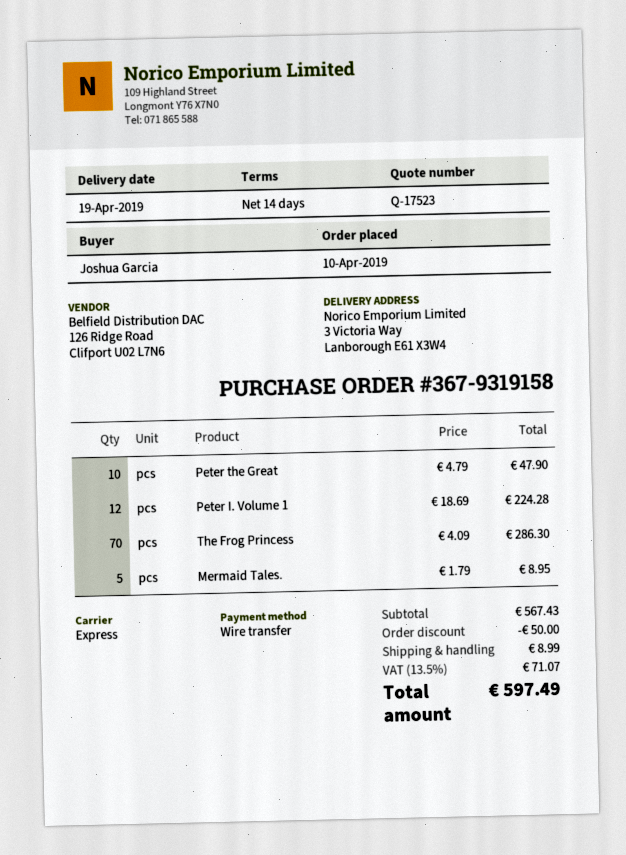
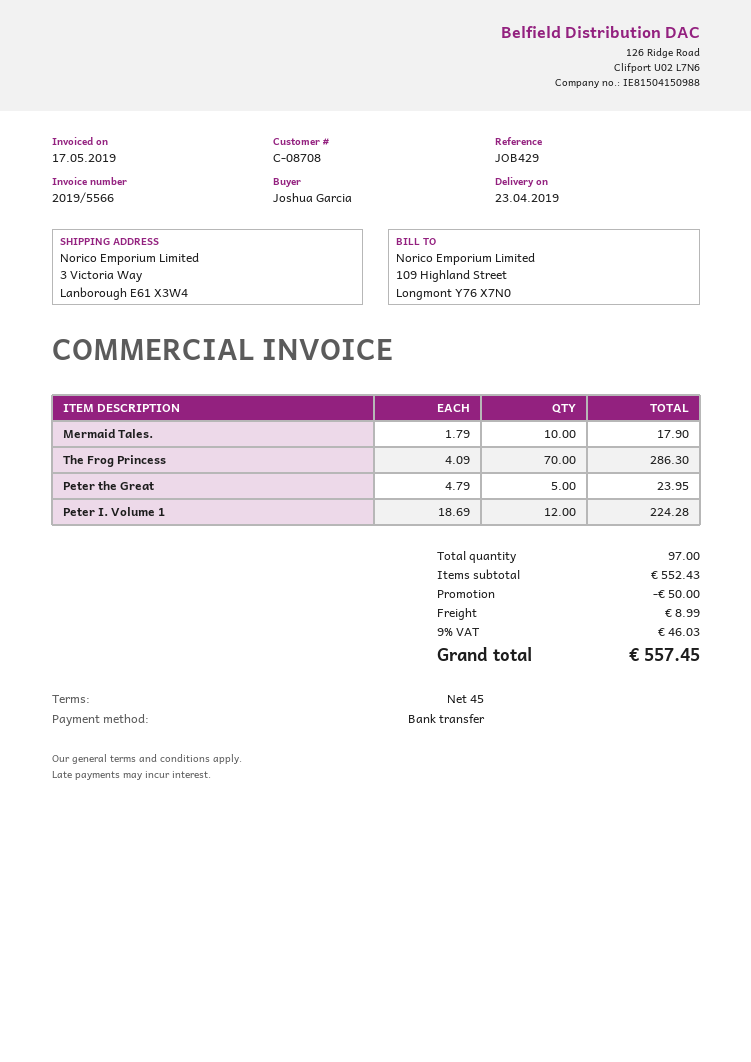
delivery date: 2019-04-19 -> 2019-04-23
payment terms: 14 days -> 45 days
Peter the Great: 10 x 4.79 = 47.90 -> 5 x 4.79 = 23.95
Mermaid Tales.: 5 x 1.79 = 8.95 -> 10 x 1.79 = 17.90
subtotal: 567.43 -> 552.43
tax: 13.5% = 71.07 -> 9% = 46.03
total: 597.49 -> 557.45

